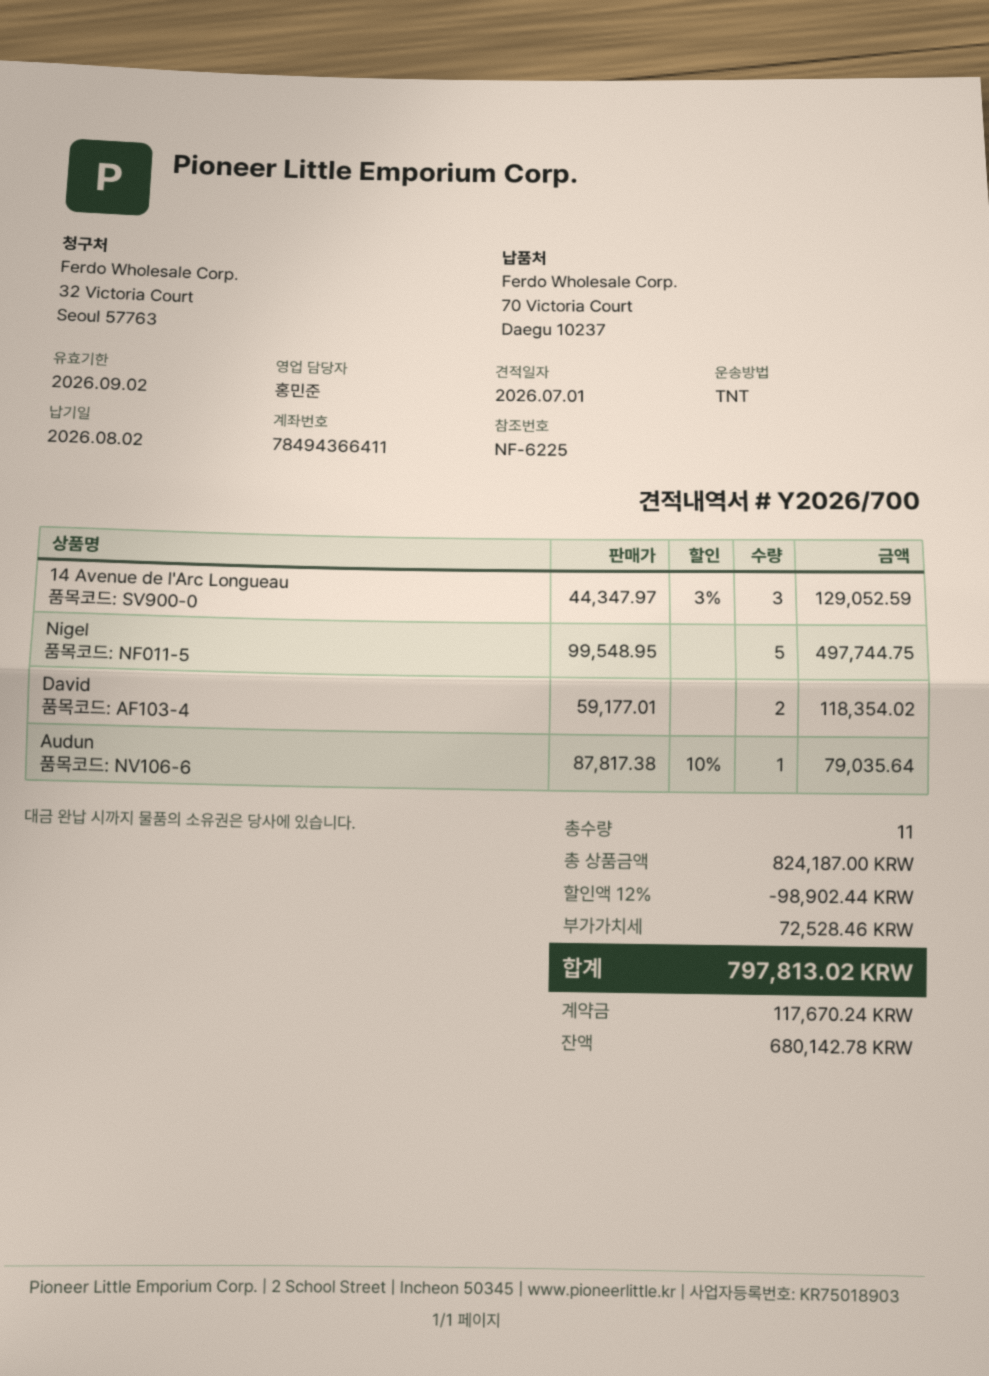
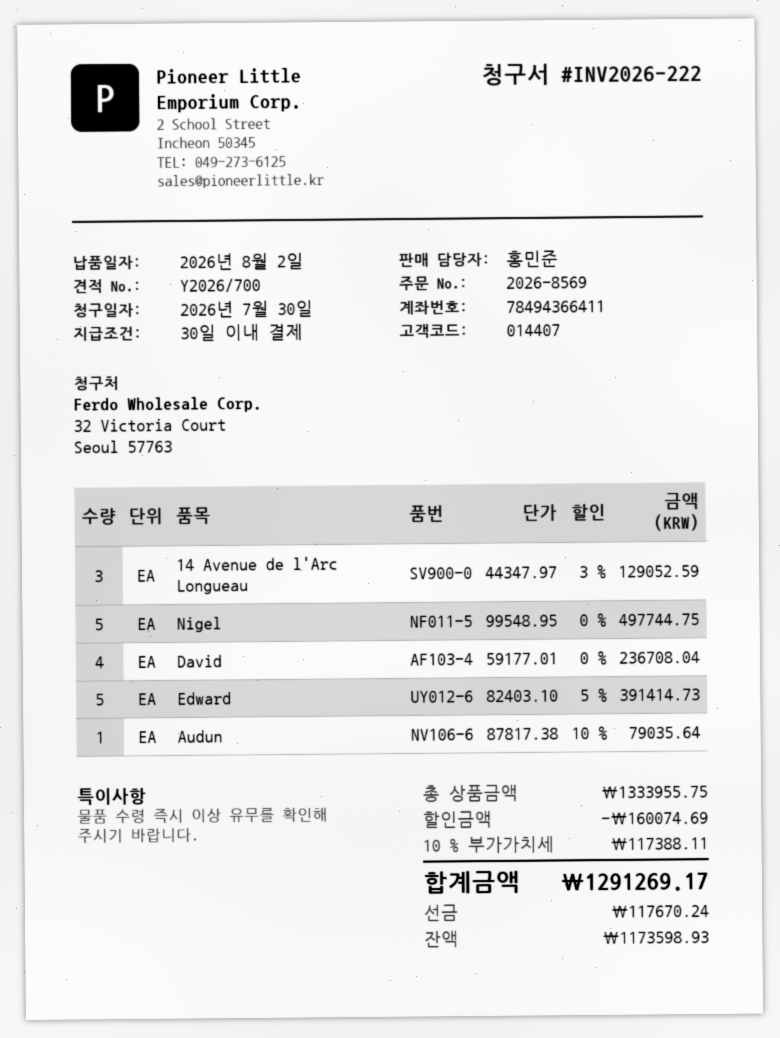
David: 2 x 59177.01 = 118354.02 -> 4 x 59177.01 = 236708.04
Edward: none -> 5 x 82403.10 - 5% = 391414.73
subtotal: 824187.00 -> 1333955.75
discount: 98902.44 -> 160074.69
tax: 72528.46 -> 117388.11
total: 797813.02 -> 1291269.17
balance: 680142.78 -> 1173598.93

